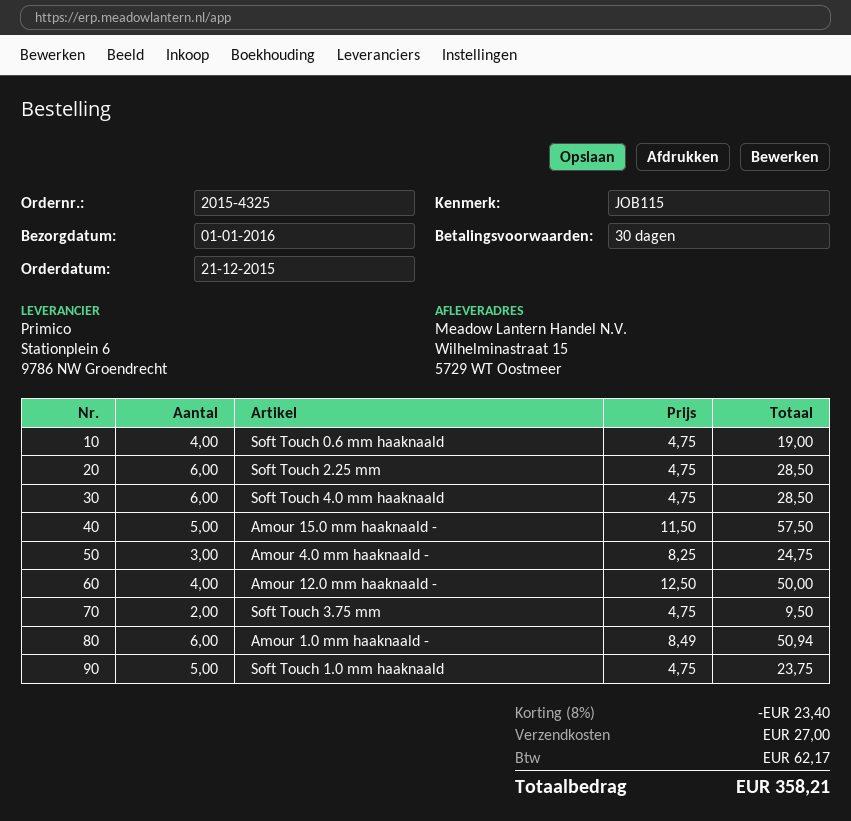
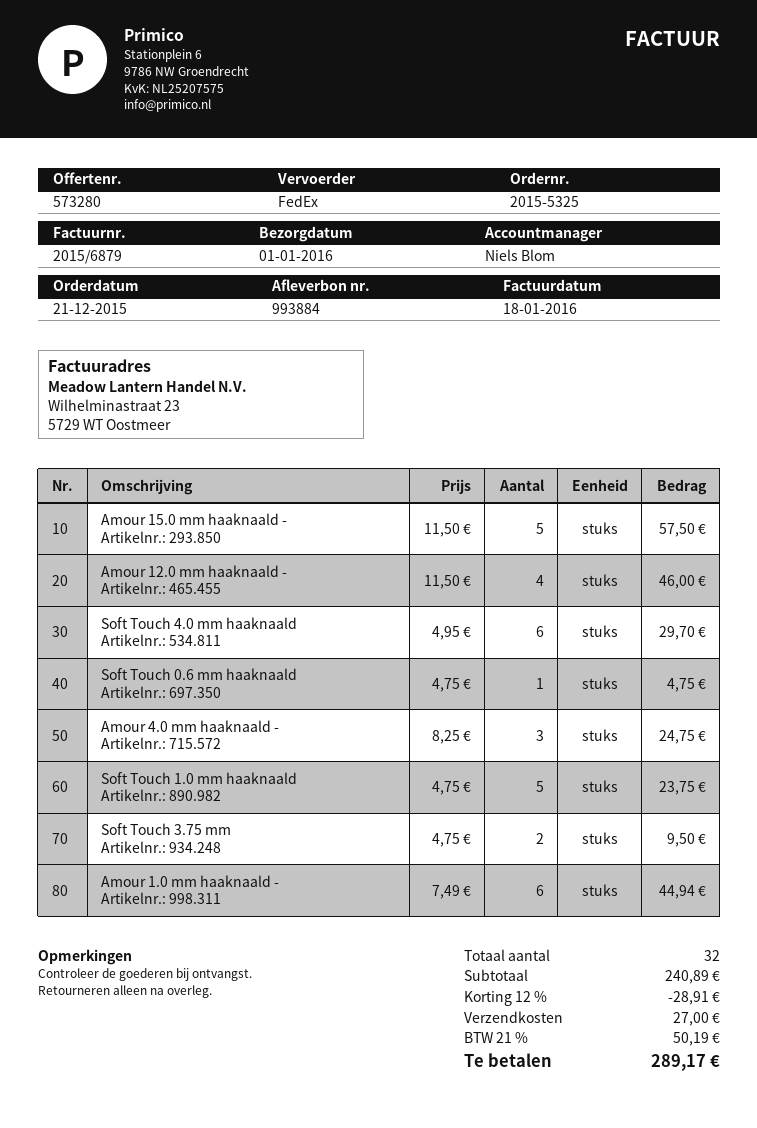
order number: 2015-4325 -> 2015-5325
Soft Touch 0.6 mm haaknaald: 4 x 4.75 = 19.00 -> 1 x 4.75 = 4.75
Soft Touch 2.25 mm: 6 x 4.75 = 28.50 -> none
Soft Touch 4.0 mm haaknaald: 6 x 4.75 = 28.50 -> 6 x 4.95 = 29.70
Amour 12.0 mm haaknaald -: 4 x 12.50 = 50.00 -> 4 x 11.50 = 46.00
Amour 1.0 mm haaknaald -: 6 x 8.49 = 50.94 -> 6 x 7.49 = 44.94
discount: 8% = 23.40 -> 12% = 28.91
tax: 62.17 -> 50.19
total: 358.21 -> 289.17

